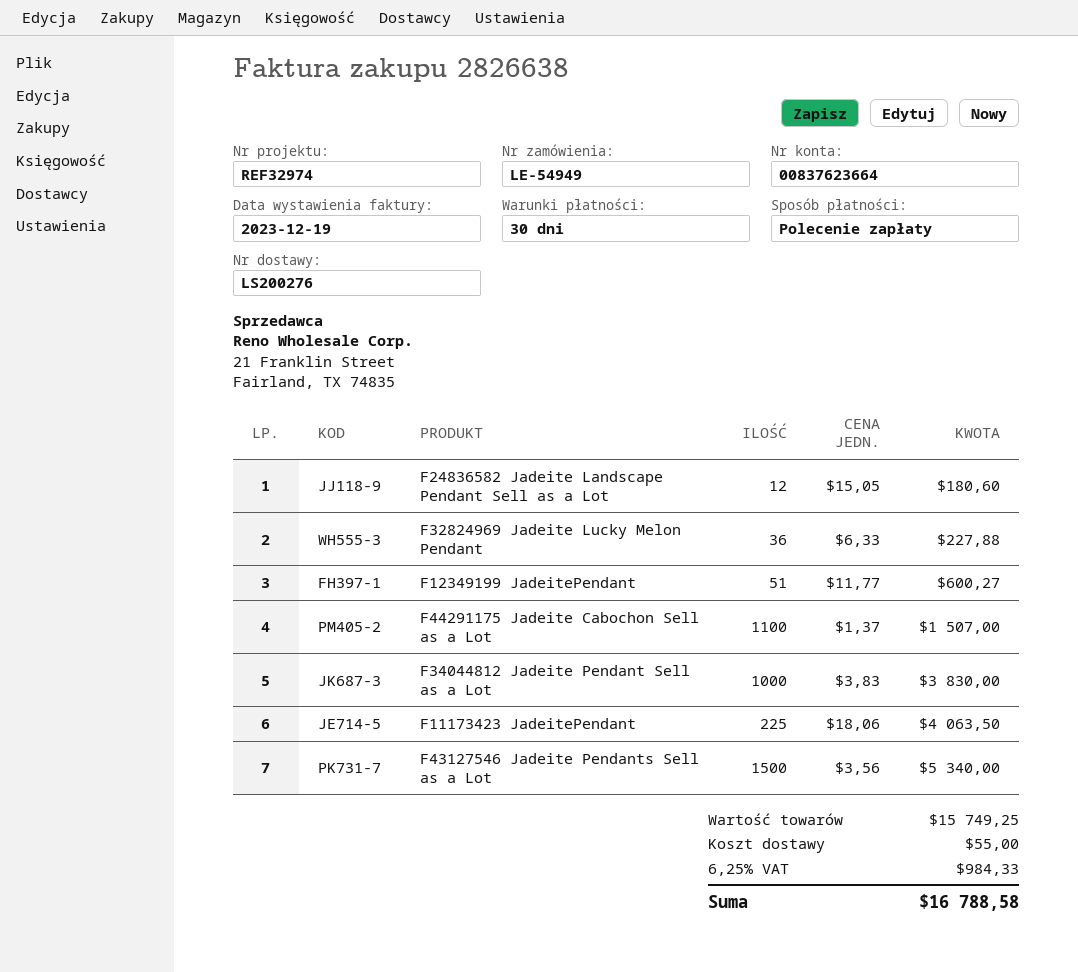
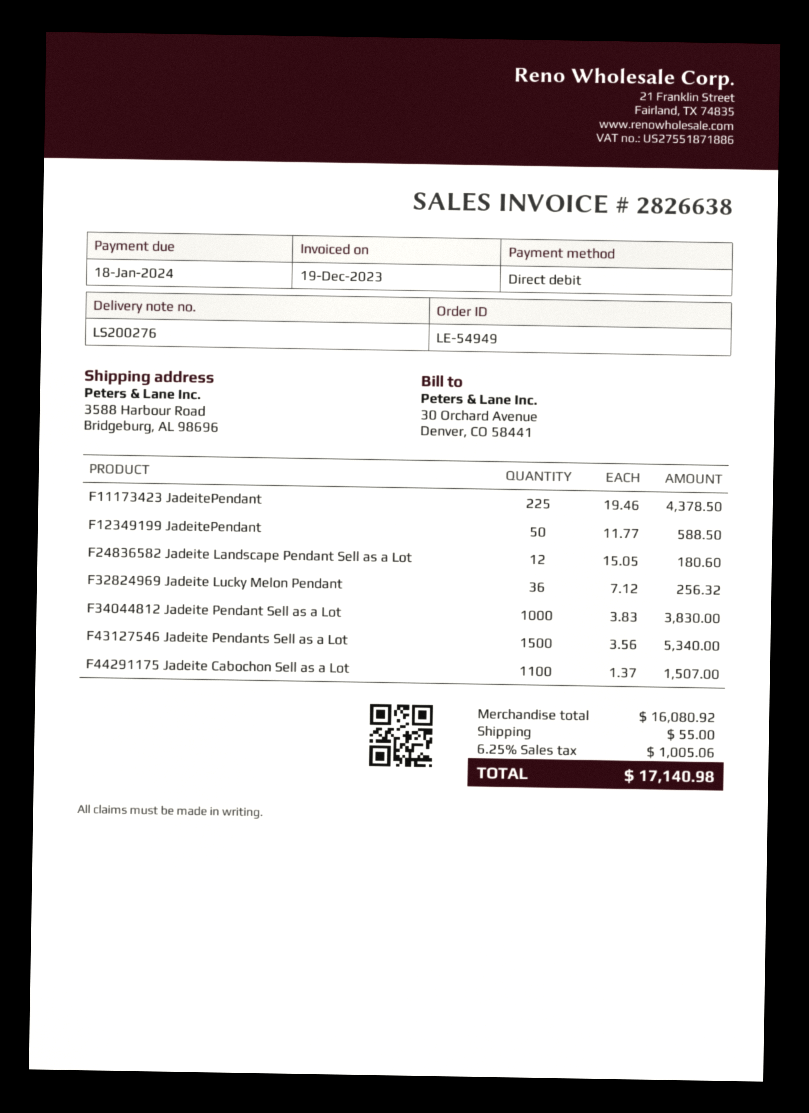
F32824969 Jadeite Lucky Melon Pendant: 36 x 6.33 = 227.88 -> 36 x 7.12 = 256.32
F12349199 JadeitePendant: 51 x 11.77 = 600.27 -> 50 x 11.77 = 588.50
F11173423 JadeitePendant: 225 x 18.06 = 4063.50 -> 225 x 19.46 = 4378.50
subtotal: 15749.25 -> 16080.92
tax: 6.25% = 984.33 -> 6.25% = 1005.06
total: 16788.58 -> 17140.98

